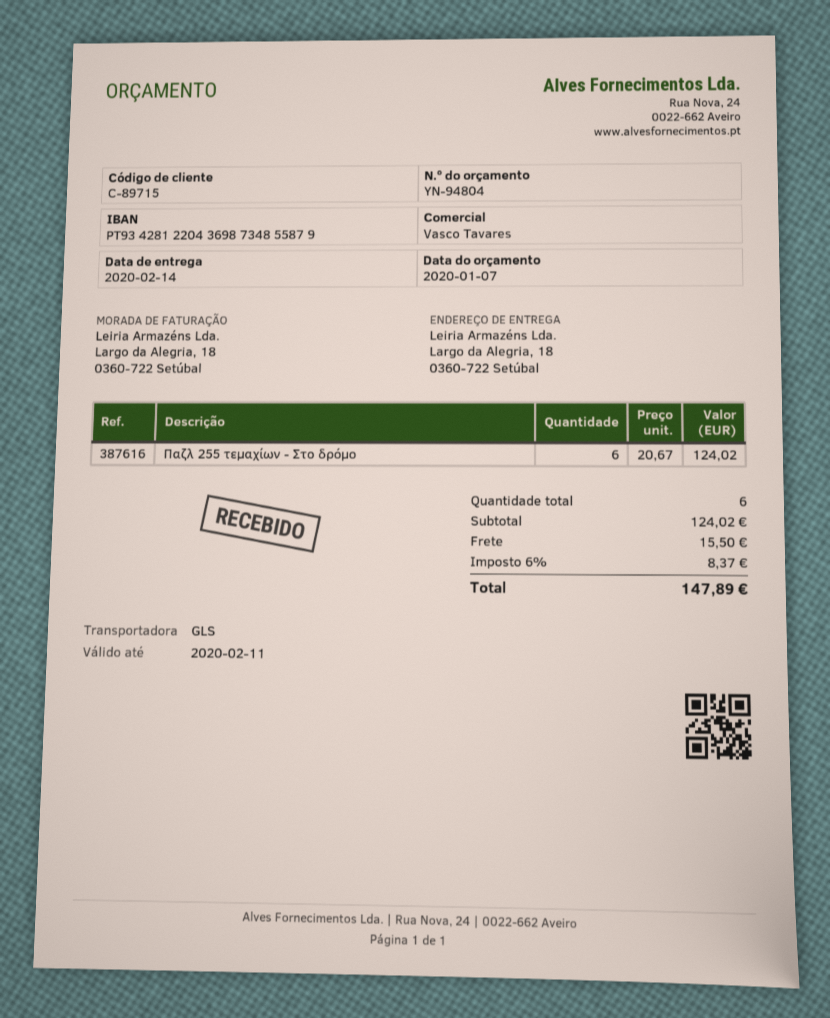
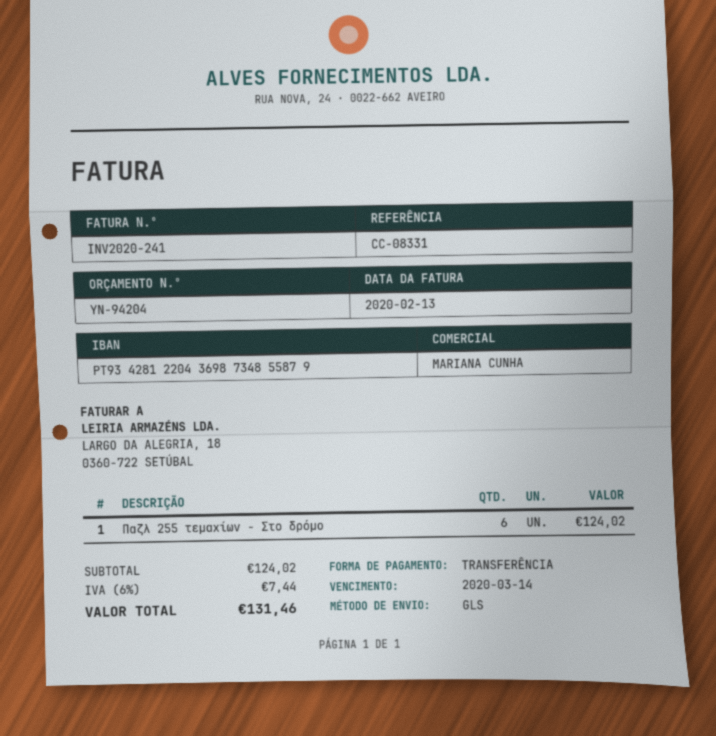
quote number: YN-94804 -> YN-94204
sales rep: Vasco Tavares -> MARIANA CUNHA
shipping: 15.50 -> none
tax: 6% = 8.37 -> 6% = 7.44
total: 147.89 -> 131.46

